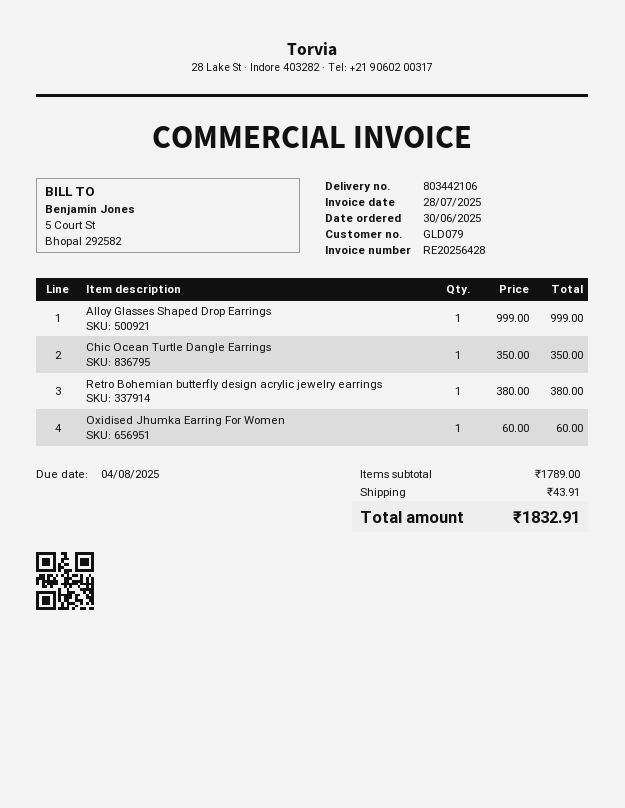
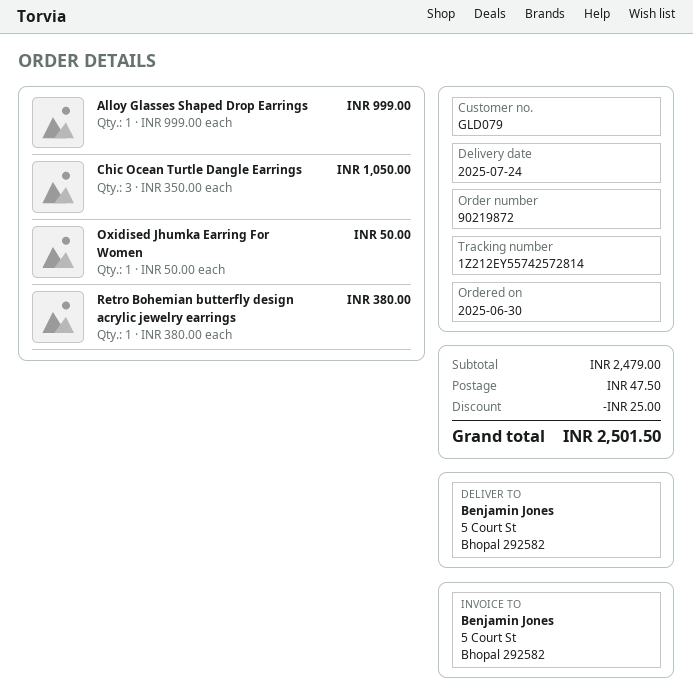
Chic Ocean Turtle Dangle Earrings: 1 x 350.00 = 350.00 -> 3 x 350.00 = 1050.00
Oxidised Jhumka Earring For Women: 1 x 60.00 = 60.00 -> 1 x 50.00 = 50.00
subtotal: 1789.00 -> 2479.00
discount: none -> 25.00
shipping: 43.91 -> 47.50
total: 1832.91 -> 2501.50

